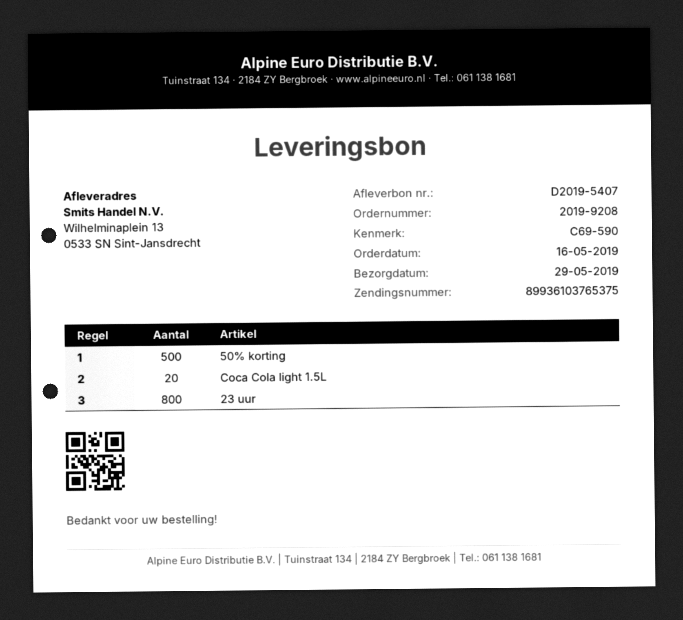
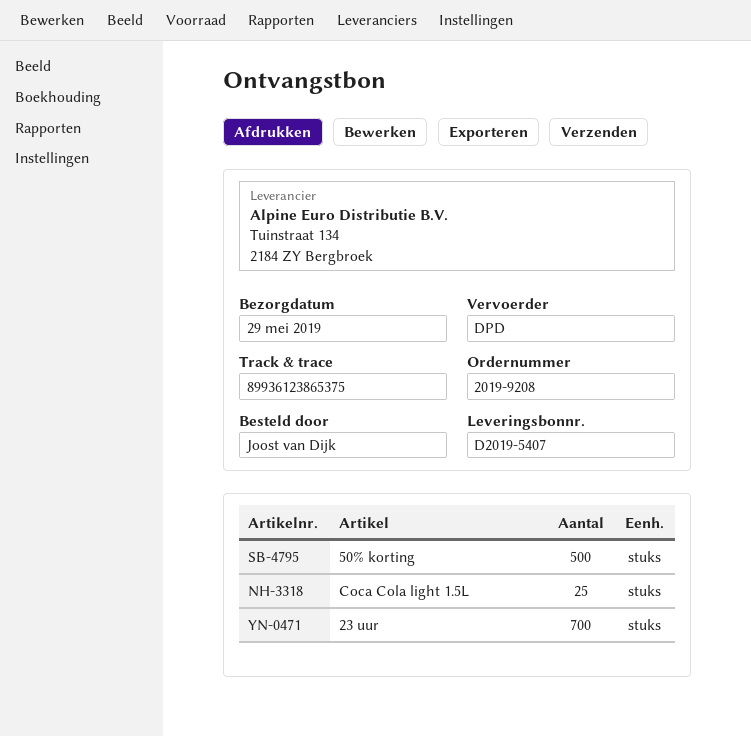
tracking number: 89936103765375 -> 89936123865375
Coca Cola light 1.5L: 20 -> 25
23 uur: 800 -> 700

